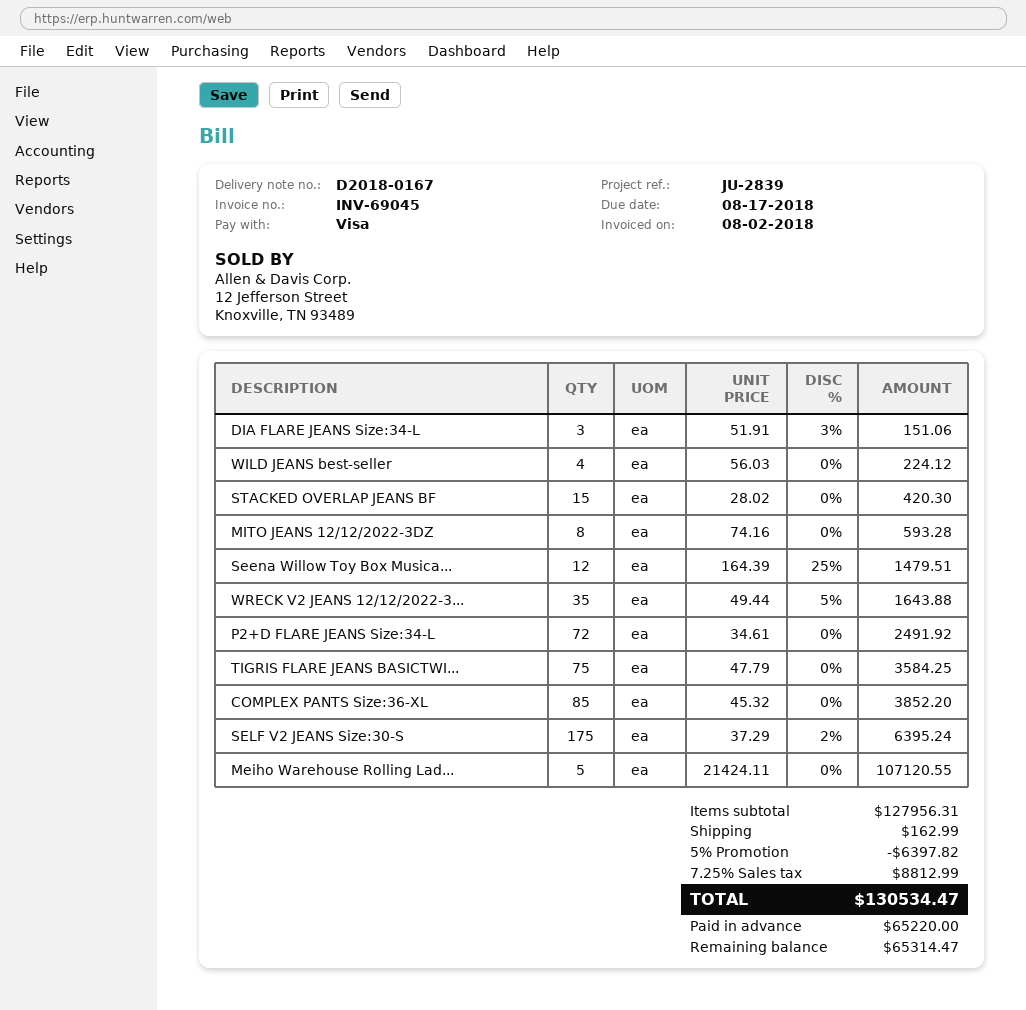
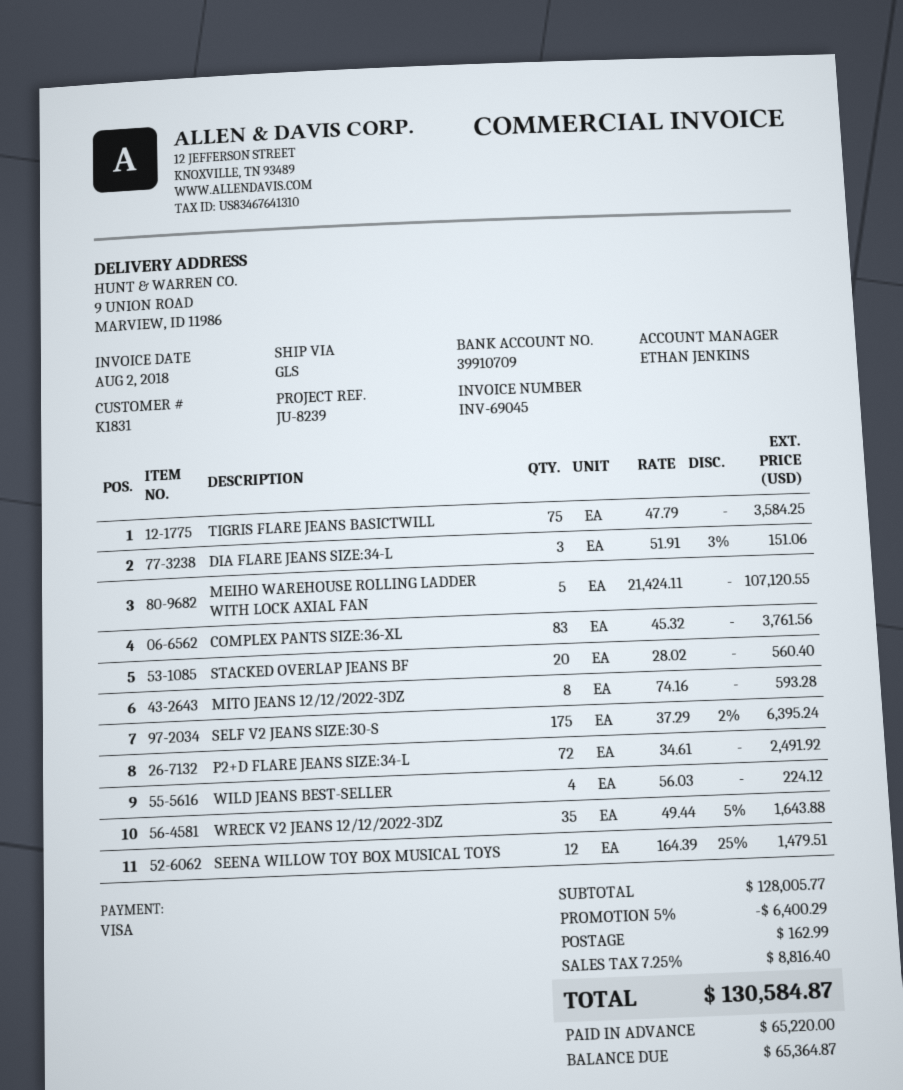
reference: JU-2839 -> JU-8239
STACKED OVERLAP JEANS BF: 15 x 28.02 = 420.30 -> 20 x 28.02 = 560.40
COMPLEX PANTS Size:36-XL: 85 x 45.32 = 3852.20 -> 83 x 45.32 = 3761.56
subtotal: 127956.31 -> 128005.77
discount: 5% = 6397.82 -> 5% = 6400.29
tax: 7.25% = 8812.99 -> 7.25% = 8816.40
total: 130534.47 -> 130584.87
balance: 65314.47 -> 65364.87

